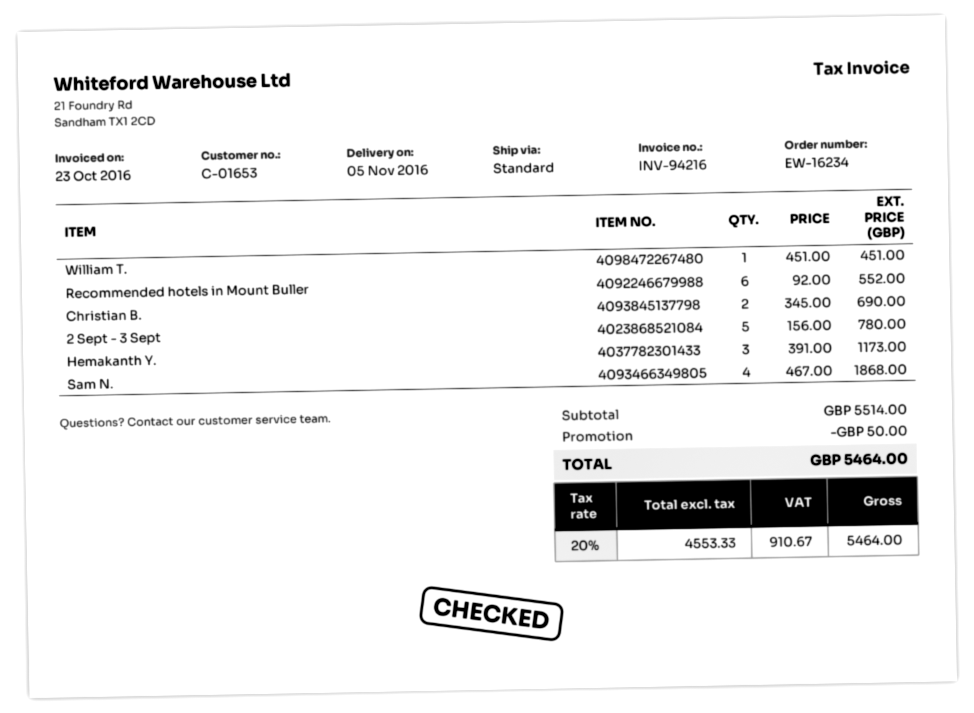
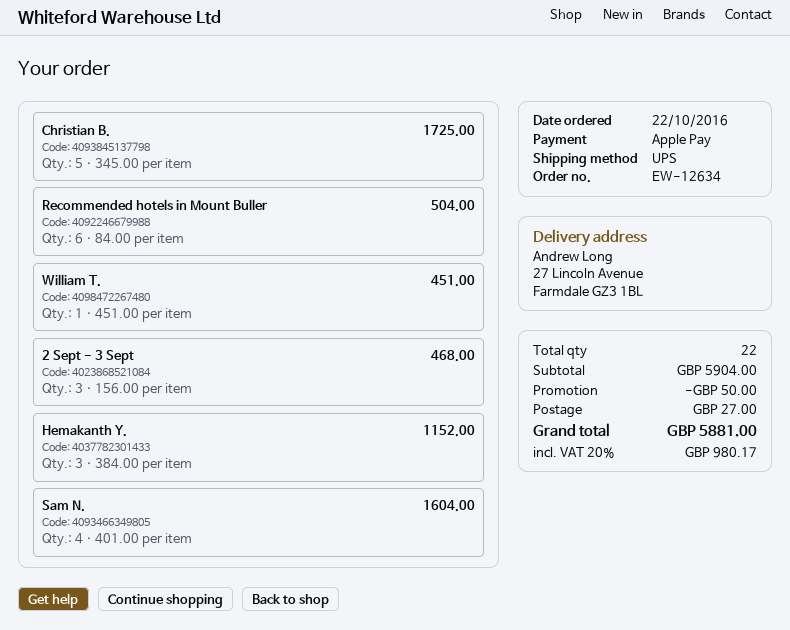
order number: EW-16234 -> EW-12634
shipping method: standard -> UPS
Recommended hotels in Mount Buller: 6 x 92.00 = 552.00 -> 6 x 84.00 = 504.00
Christian B.: 2 x 345.00 = 690.00 -> 5 x 345.00 = 1725.00
2 Sept - 3 Sept: 5 x 156.00 = 780.00 -> 3 x 156.00 = 468.00
Hemakanth Y.: 3 x 391.00 = 1173.00 -> 3 x 384.00 = 1152.00
Sam N.: 4 x 467.00 = 1868.00 -> 4 x 401.00 = 1604.00
subtotal: 5514.00 -> 5904.00
shipping: none -> 27.00
tax: 20% = 910.67 -> 20% = 980.17
total: 5464.00 -> 5881.00

